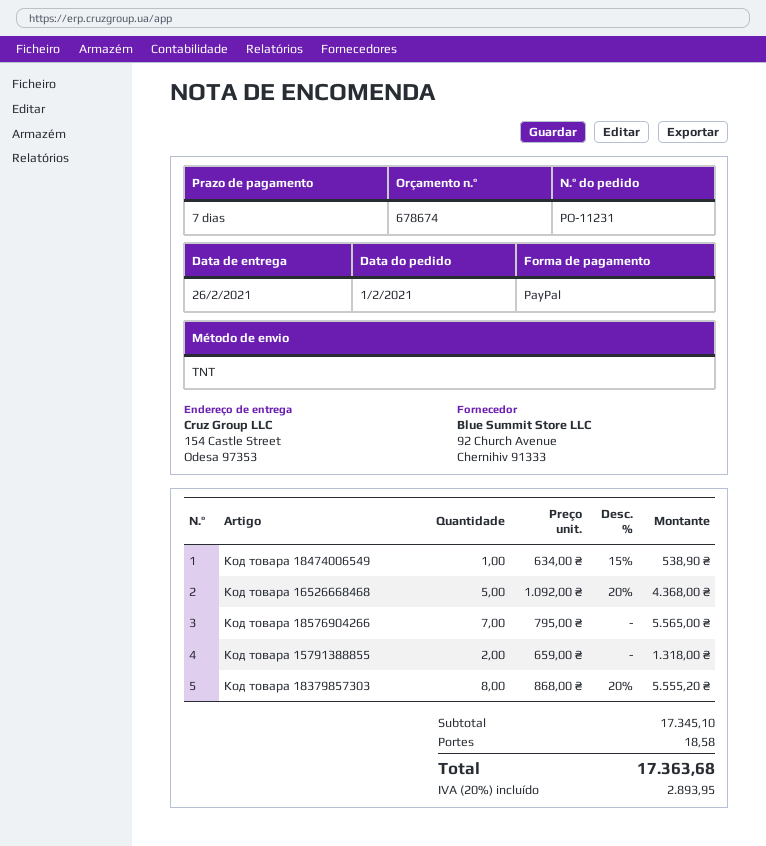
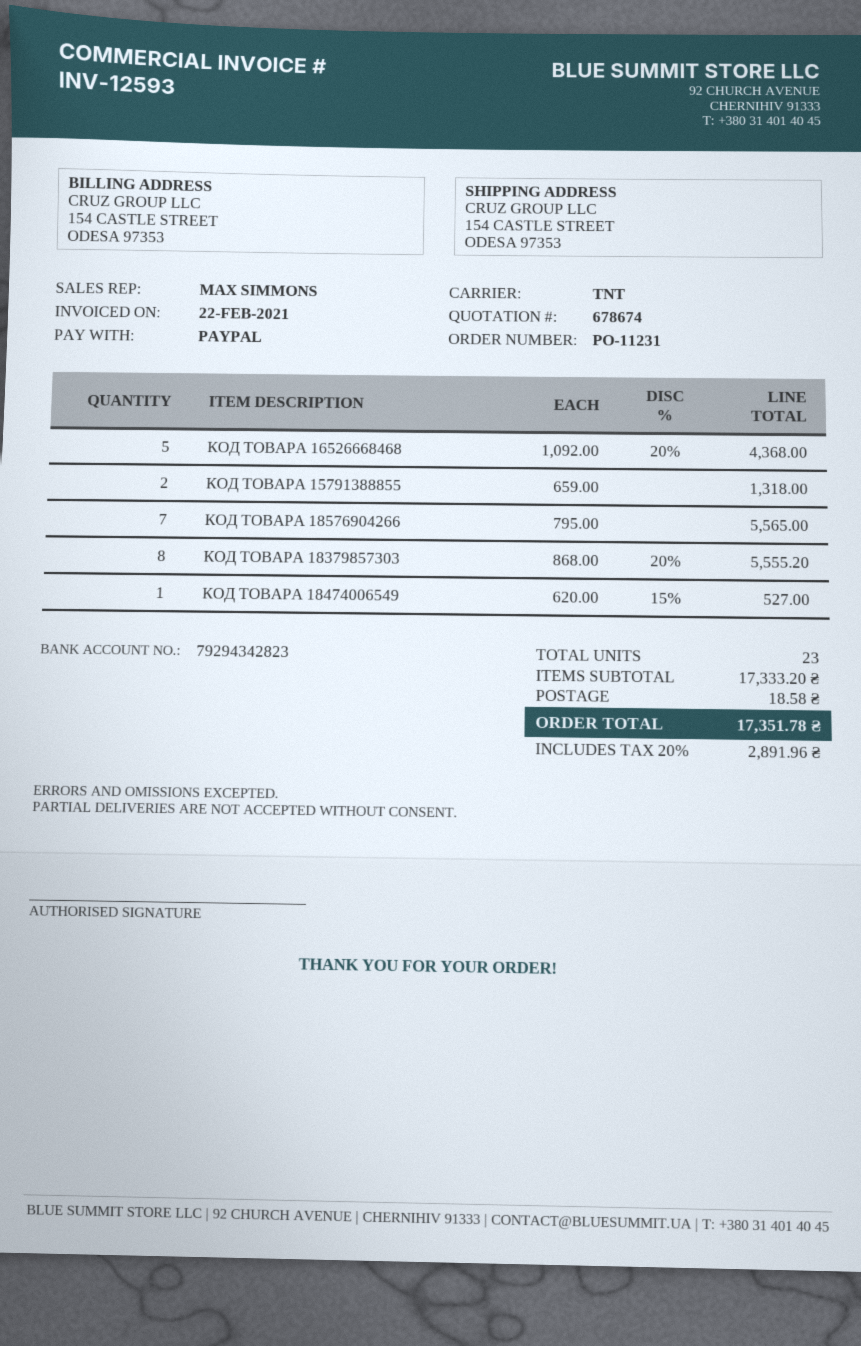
Код товара 18474006549: 1 x 634.00 - 15% = 538.90 -> 1 x 620.00 - 15% = 527.00
subtotal: 17345.10 -> 17333.20
tax: 20% = 2893.95 -> 20% = 2891.96
total: 17363.68 -> 17351.78

